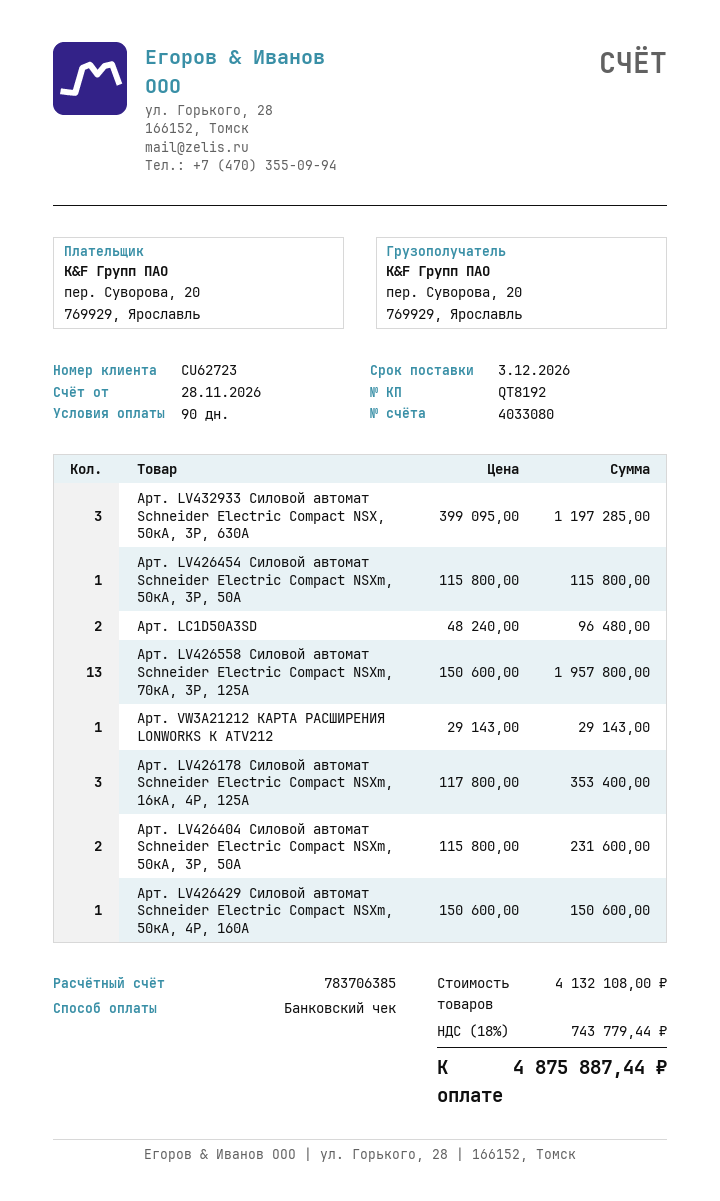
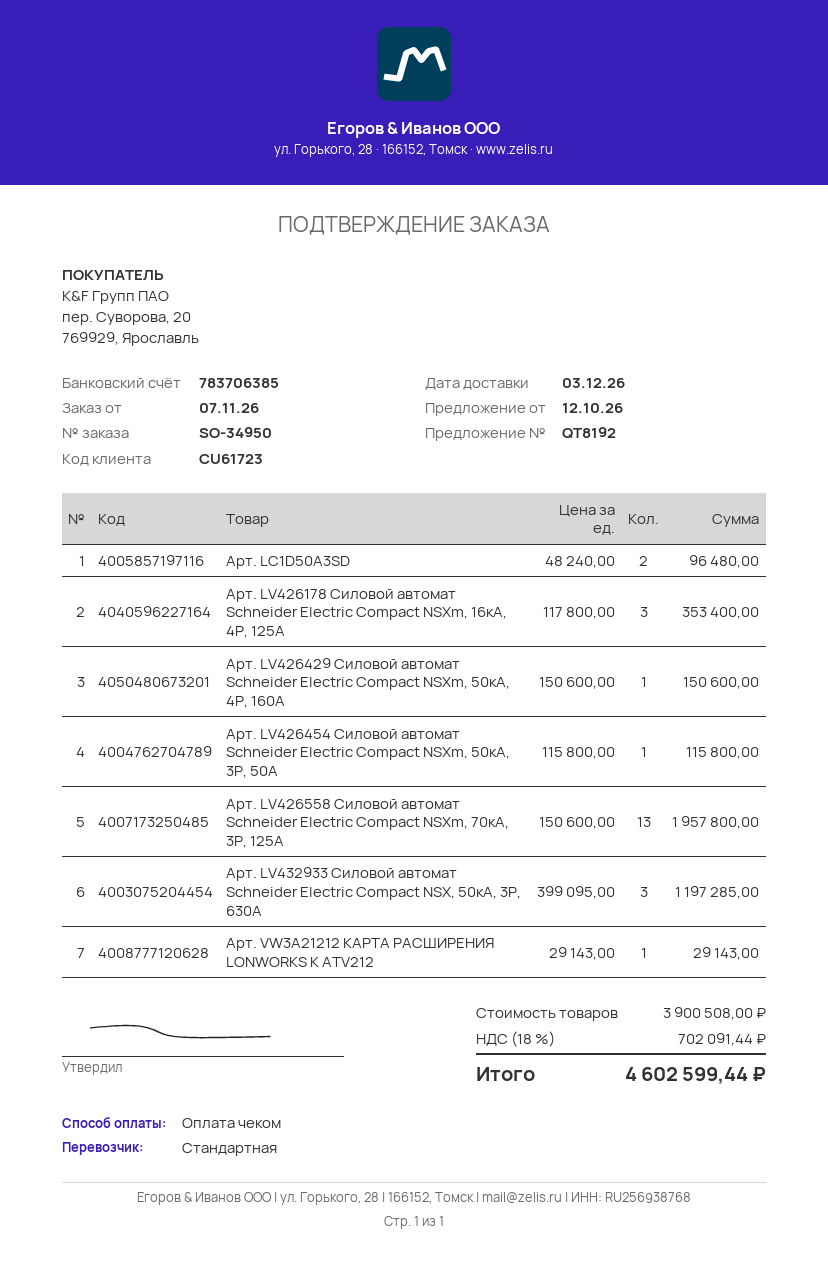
customer number: CU62723 -> CU61723
Арт. LV426404 Силовой автомат Schneider Electric Compact NSXm, 50кА, 3P, 50А: 2 x 115800.00 = 231600.00 -> none
subtotal: 4132108.00 -> 3900508.00
tax: 18% = 743779.44 -> 18% = 702091.44
total: 4875887.44 -> 4602599.44

